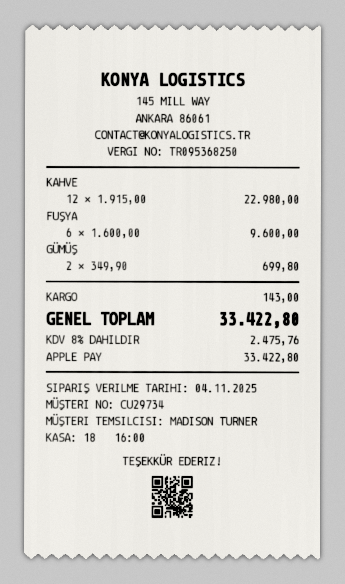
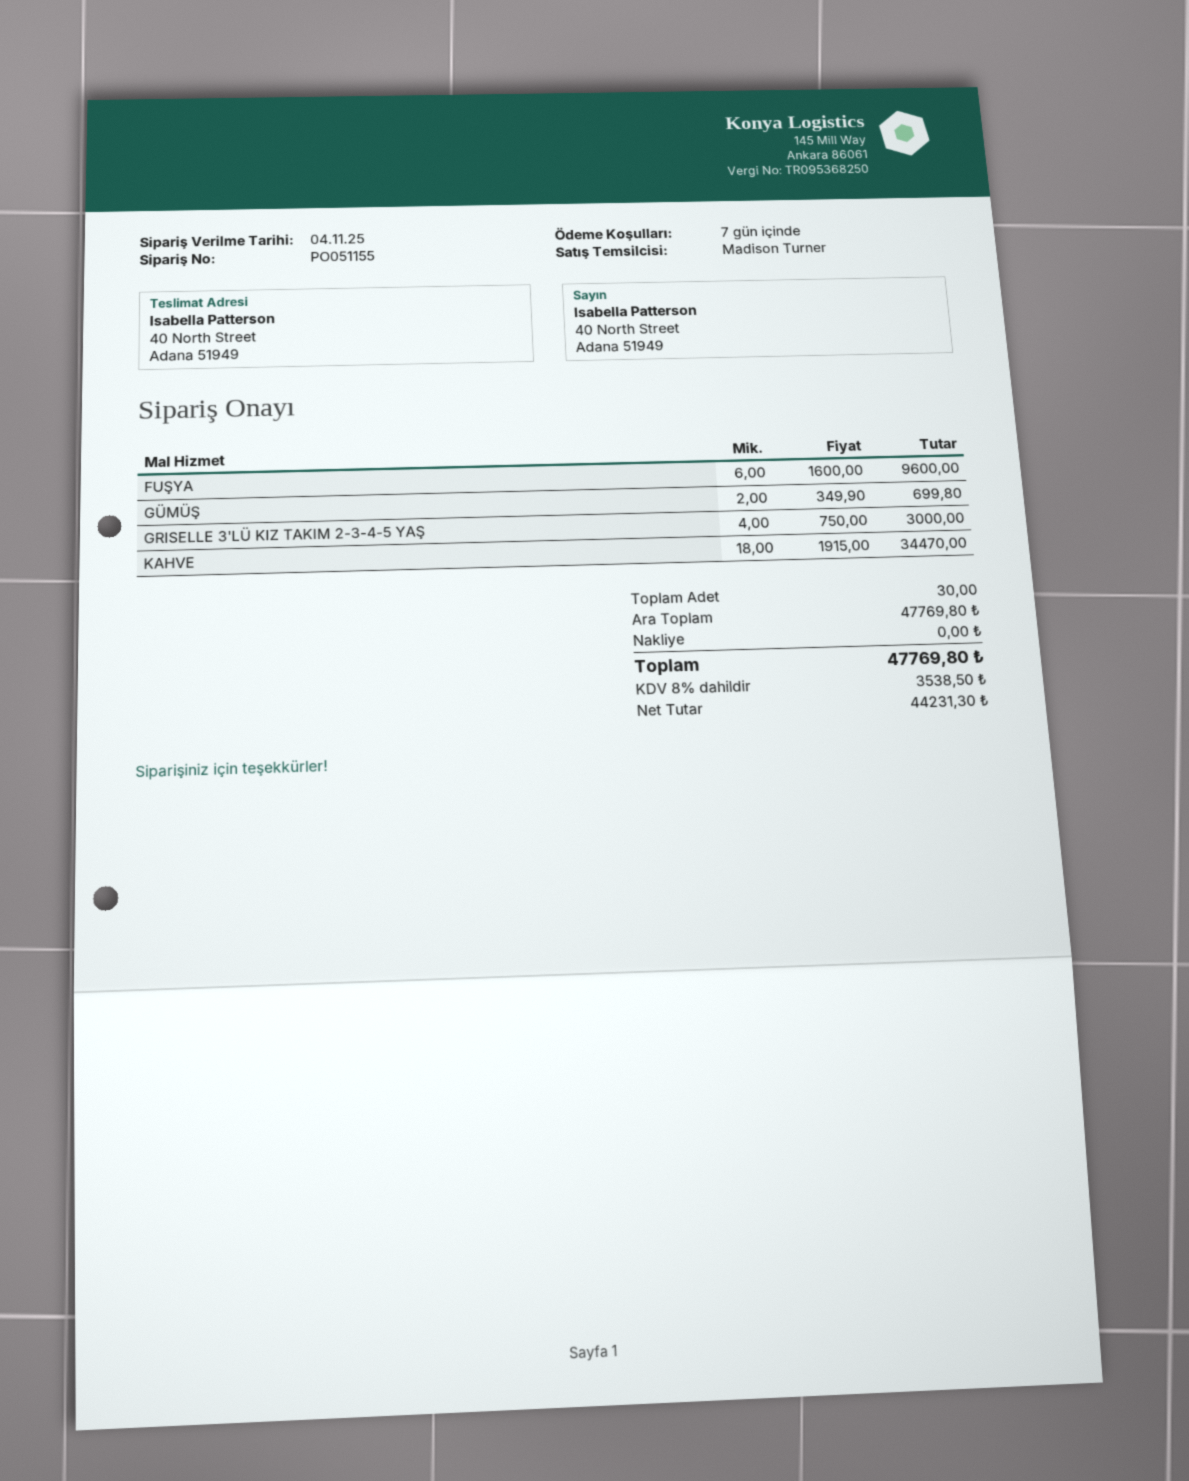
KAHVE: 12 x 1915.00 = 22980.00 -> 18 x 1915.00 = 34470.00
GRISELLE 3'LÜ KIZ TAKIM 2-3-4-5 YAŞ: none -> 4 x 750.00 = 3000.00
shipping: 143.00 -> 0.00
tax: 8% = 2475.76 -> 8% = 3538.50
total: 33422.80 -> 47769.80

